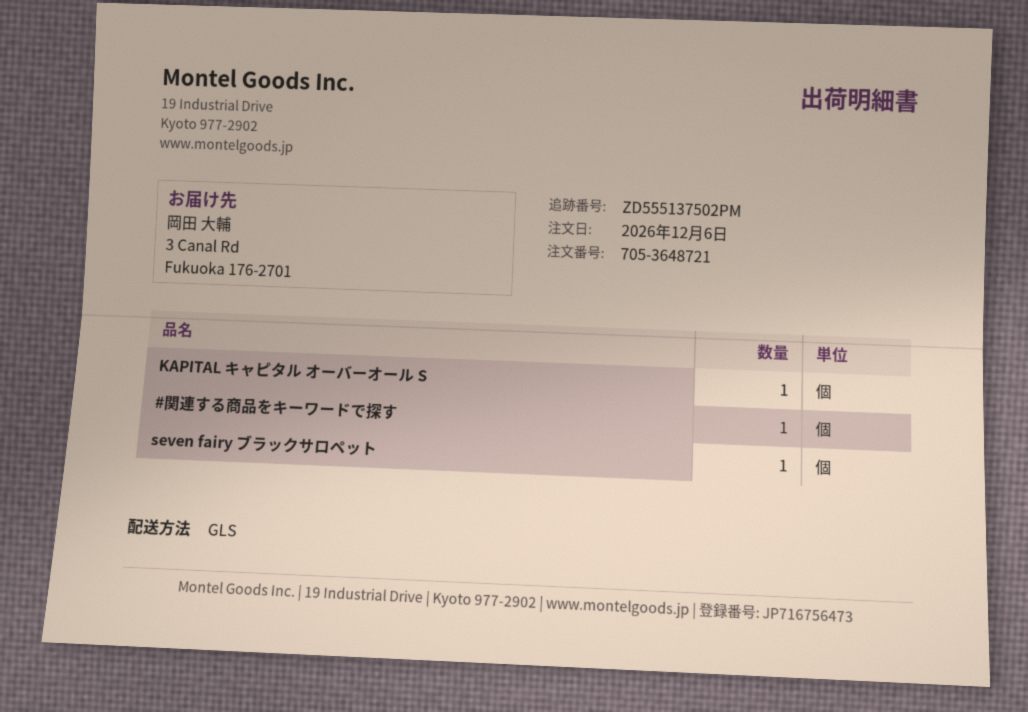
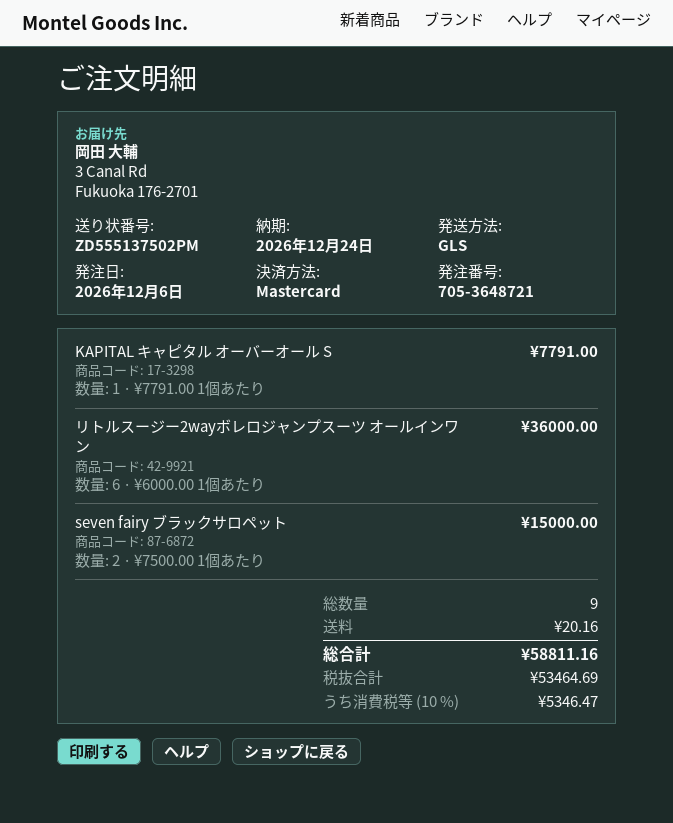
#関連する商品をキーワードで探す: 1 -> none
seven fairy ブラックサロペット: 1 -> 2
リトルスージー2wayボレロジャンプスーツ オールインワン: none -> 6

